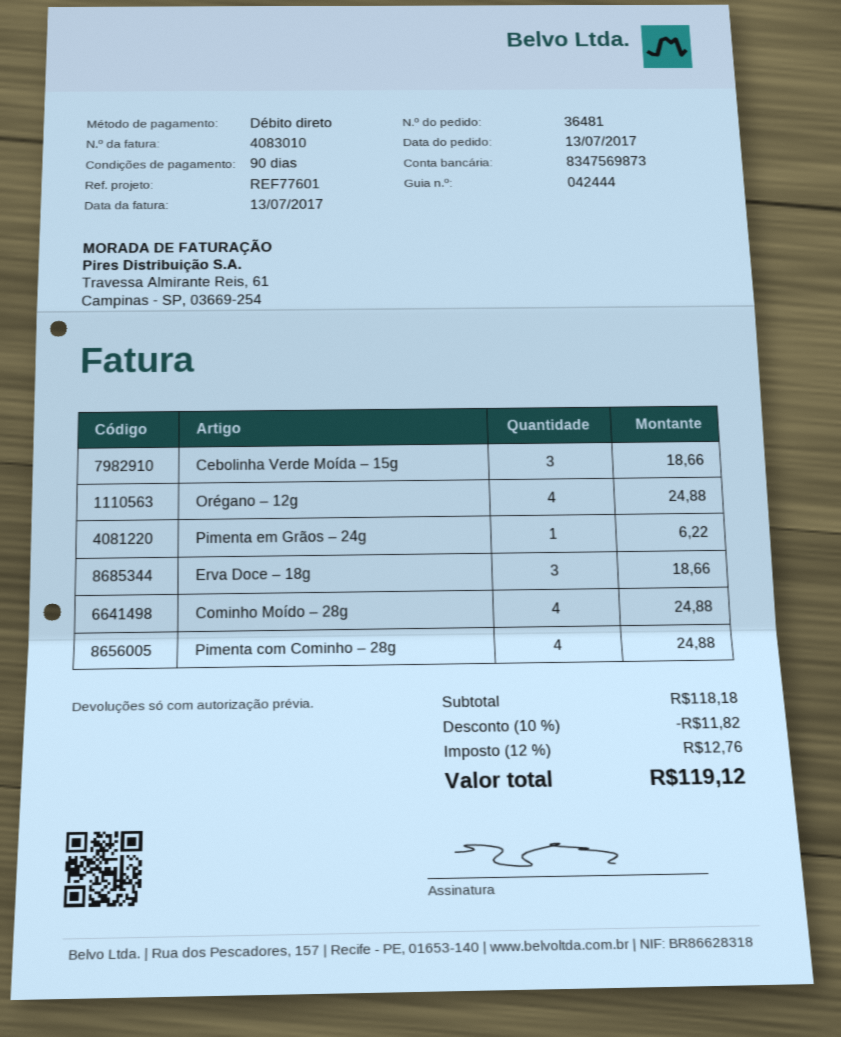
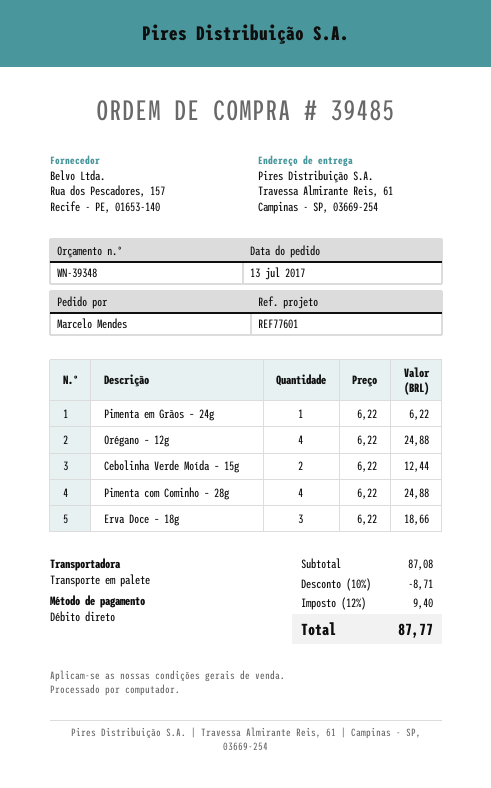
order number: 36481 -> 39485
Cebolinha Verde Moída – 15g: 3 for 18.66 -> 2 for 12.44
Cominho Moído – 28g: 4 for 24.88 -> none
subtotal: 118.18 -> 87.08
discount: 10% = 11.82 -> 10% = 8.71
tax: 12% = 12.76 -> 12% = 9.40
total: 119.12 -> 87.77

